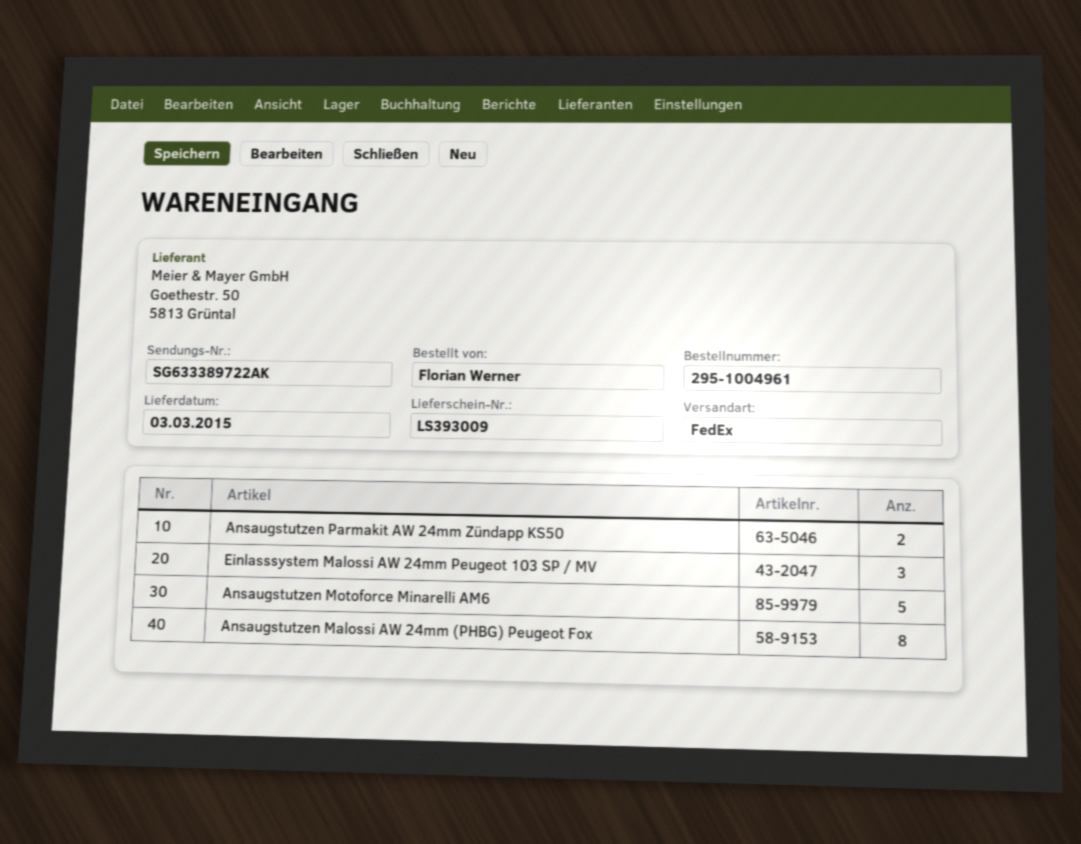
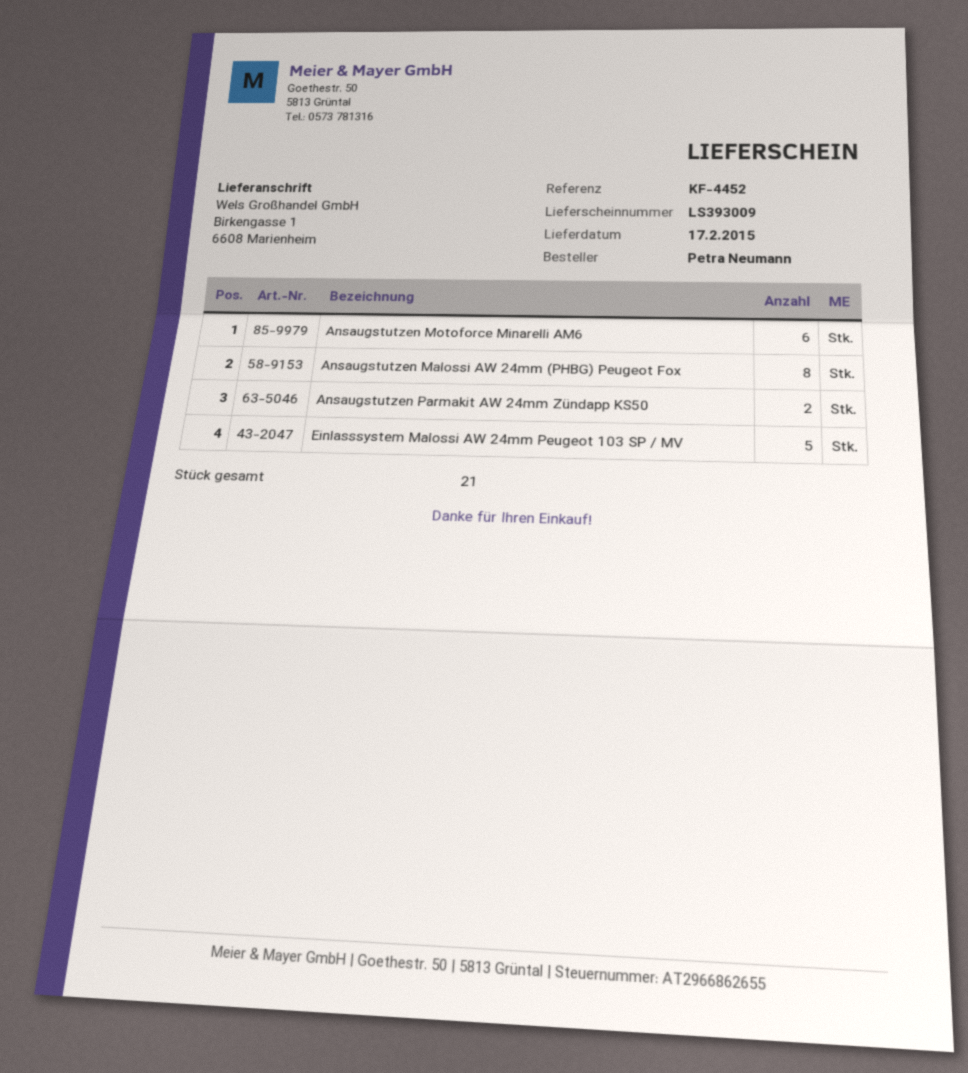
delivery date: 2015-03-03 -> 2015-02-17
ordered by: Florian Werner -> Petra Neumann
Einlasssystem Malossi AW 24mm Peugeot 103 SP / MV: 3 -> 5
Ansaugstutzen Motoforce Minarelli AM6: 5 -> 6

